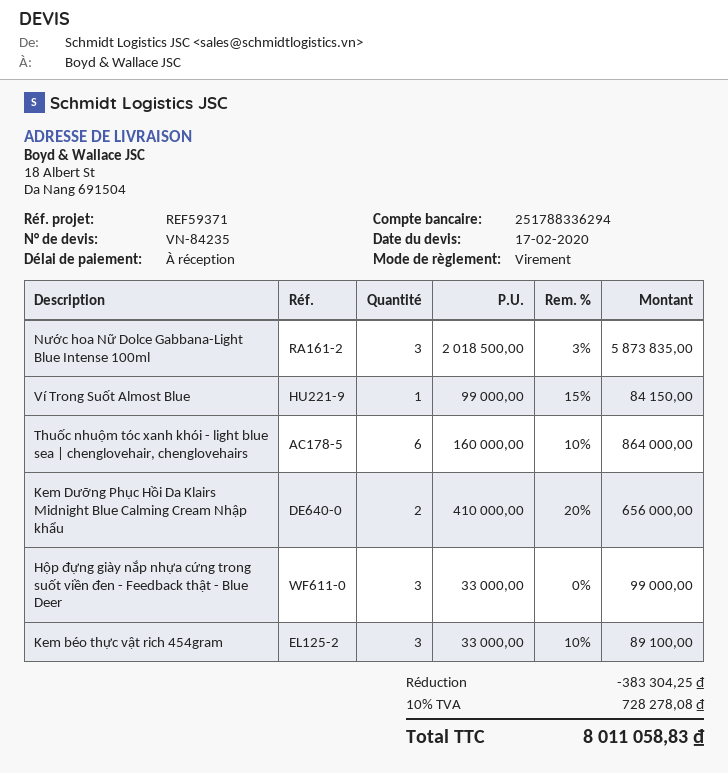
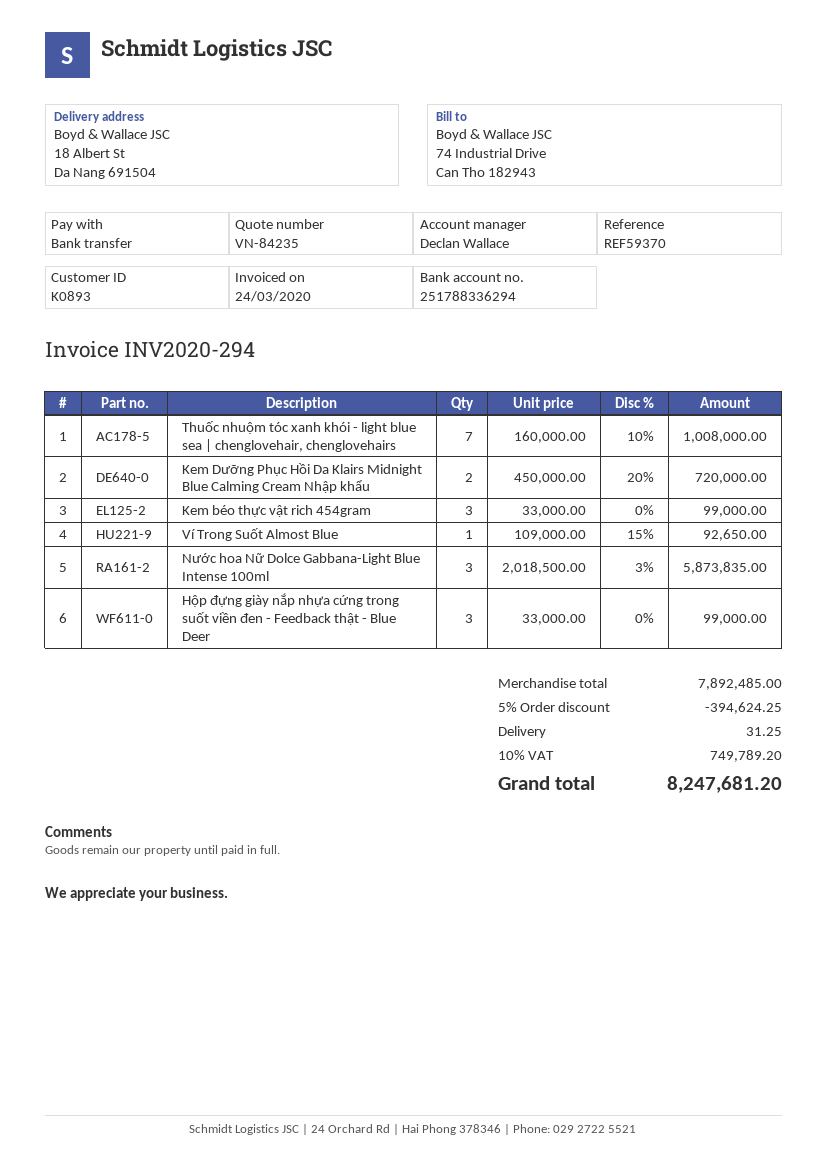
reference: REF59371 -> REF59370
Ví Trong Suốt Almost Blue: 1 x 99000.00 - 15% = 84150.00 -> 1 x 109000.00 - 15% = 92650.00
Thuốc nhuộm tóc xanh khói - light blue sea | chenglovehair, chenglovehairs: 6 x 160000.00 - 10% = 864000.00 -> 7 x 160000.00 - 10% = 1008000.00
Kem Dưỡng Phục Hồi Da Klairs Midnight Blue Calming Cream Nhập khẩu: 2 x 410000.00 - 20% = 656000.00 -> 2 x 450000.00 - 20% = 720000.00
Kem béo thực vật rich 454gram: 3 x 33000.00 - 10% = 89100.00 -> 3 x 33000.00 = 99000.00
discount: 383304.25 -> 394624.25
shipping: none -> 31.25
tax: 10% = 728278.08 -> 10% = 749789.20
total: 8011058.83 -> 8247681.20

